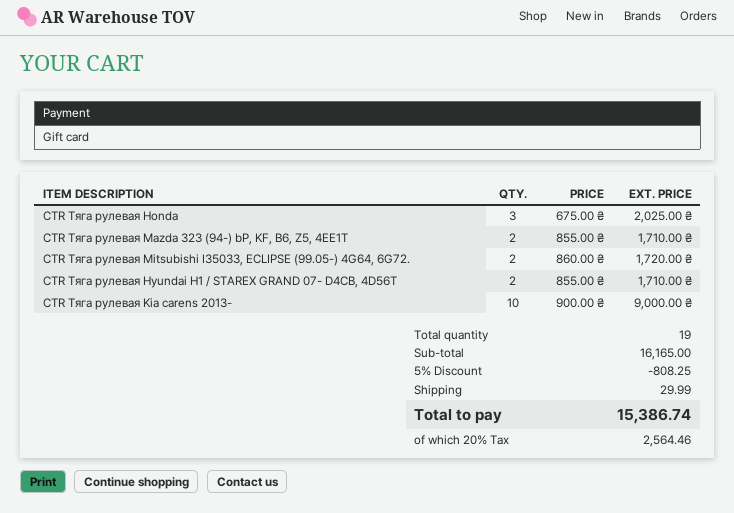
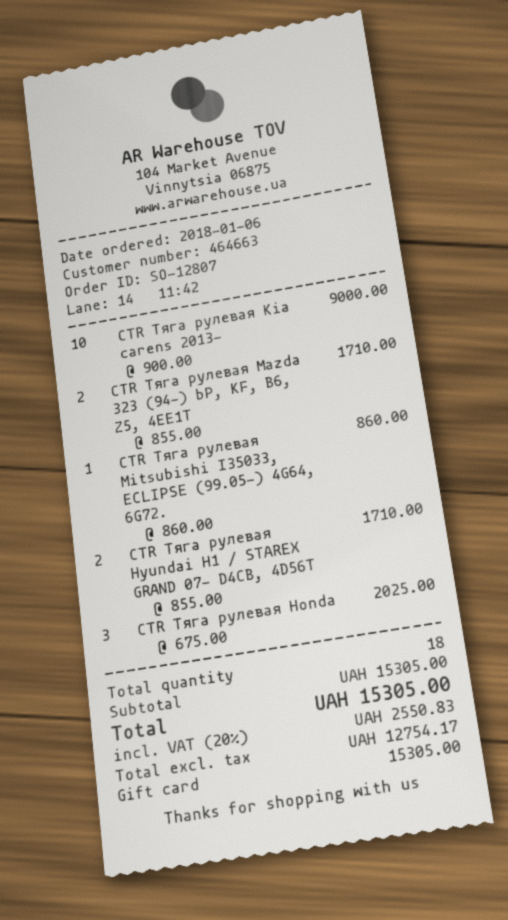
CTR Тяга рулевая Mitsubishi I35033, ECLIPSE (99.05-) 4G64, 6G72.: 2 x 860.00 = 1720.00 -> 1 x 860.00 = 860.00
total quantity: 19 -> 18
subtotal: 16165.00 -> 15305.00
discount: 5% = 808.25 -> none
shipping: 29.99 -> none
tax: 20% = 2564.46 -> 20% = 2550.83
total: 15386.74 -> 15305.00

